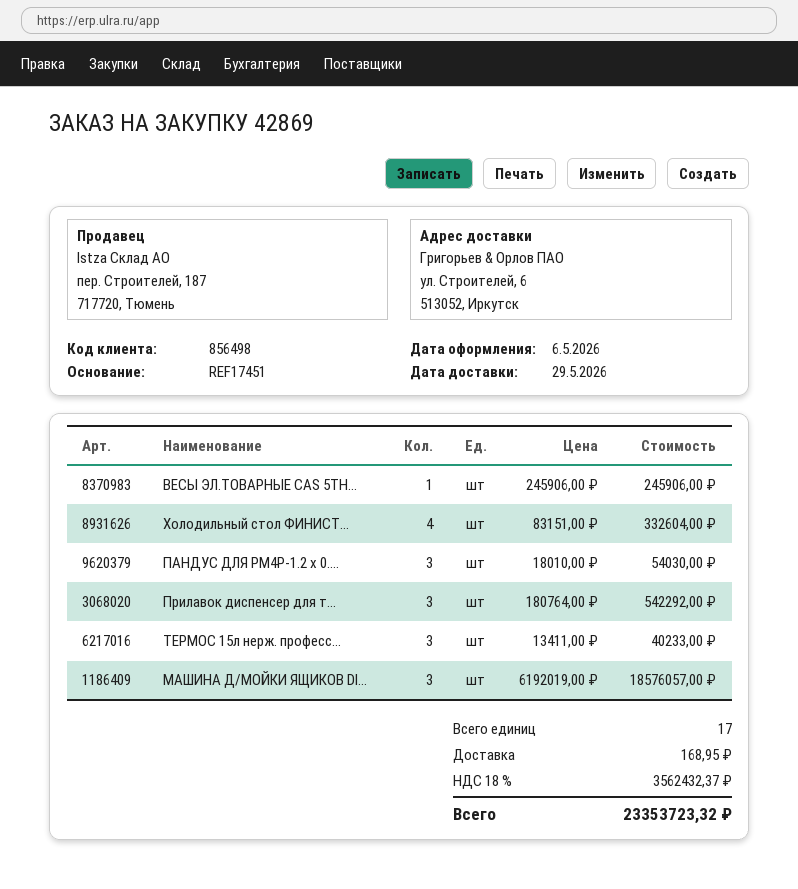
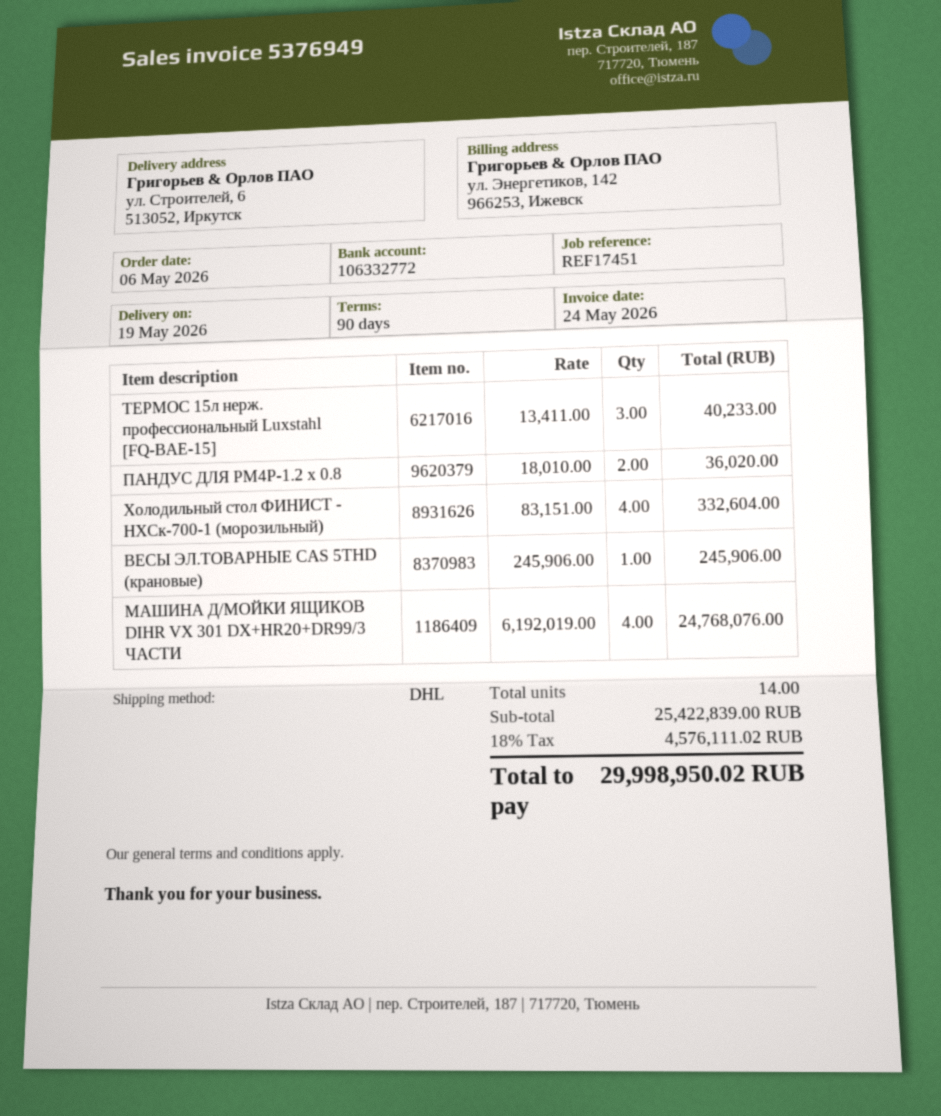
delivery date: 2026-05-29 -> 2026-05-19
ПАНДУС ДЛЯ PM4P-1.2 х 0....: 3 x 18010.00 = 54030.00 -> 2 x 18010.00 = 36020.00
Прилавок диспенсер для т...: 3 x 180764.00 = 542292.00 -> none
МАШИНА Д/МОЙКИ ЯЩИКОВ DI...: 3 x 6192019.00 = 18576057.00 -> 4 x 6192019.00 = 24768076.00
total quantity: 17 -> 14
shipping: 168.95 -> none
tax: 18% = 3562432.37 -> 18% = 4576111.02
total: 23353723.32 -> 29998950.02

